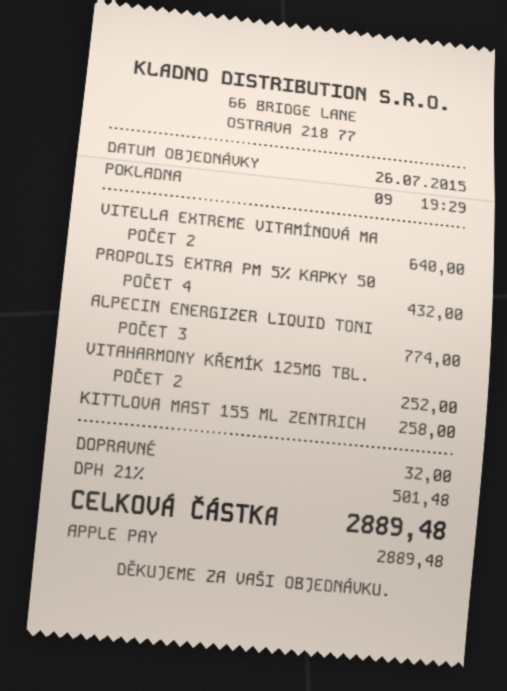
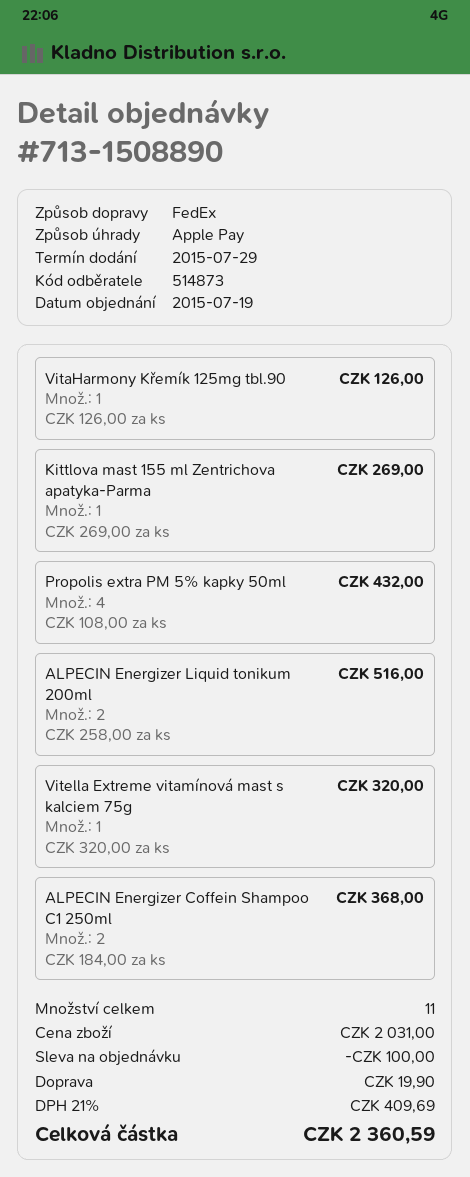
order date: 2015-07-26 -> 2015-07-19
VITELLA EXTREME VITAMÍNOVÁ MA: 2 for 640.00 -> 1 for 320.00
ALPECIN ENERGIZER LIQUID TONI: 3 for 774.00 -> 2 for 516.00
VITAHARMONY KŘEMÍK 125MG TBL.: 2 for 252.00 -> 1 for 126.00
KITTLOVA MAST 155 ML ZENTRICH: 1 for 258.00 -> 1 for 269.00
ALPECIN Energizer Coffein Shampoo C1 250ml: none -> 2 for 368.00
discount: none -> 100.00
shipping: 32.00 -> 19.90
tax: 21% = 501.48 -> 21% = 409.69
total: 2889.48 -> 2360.59

